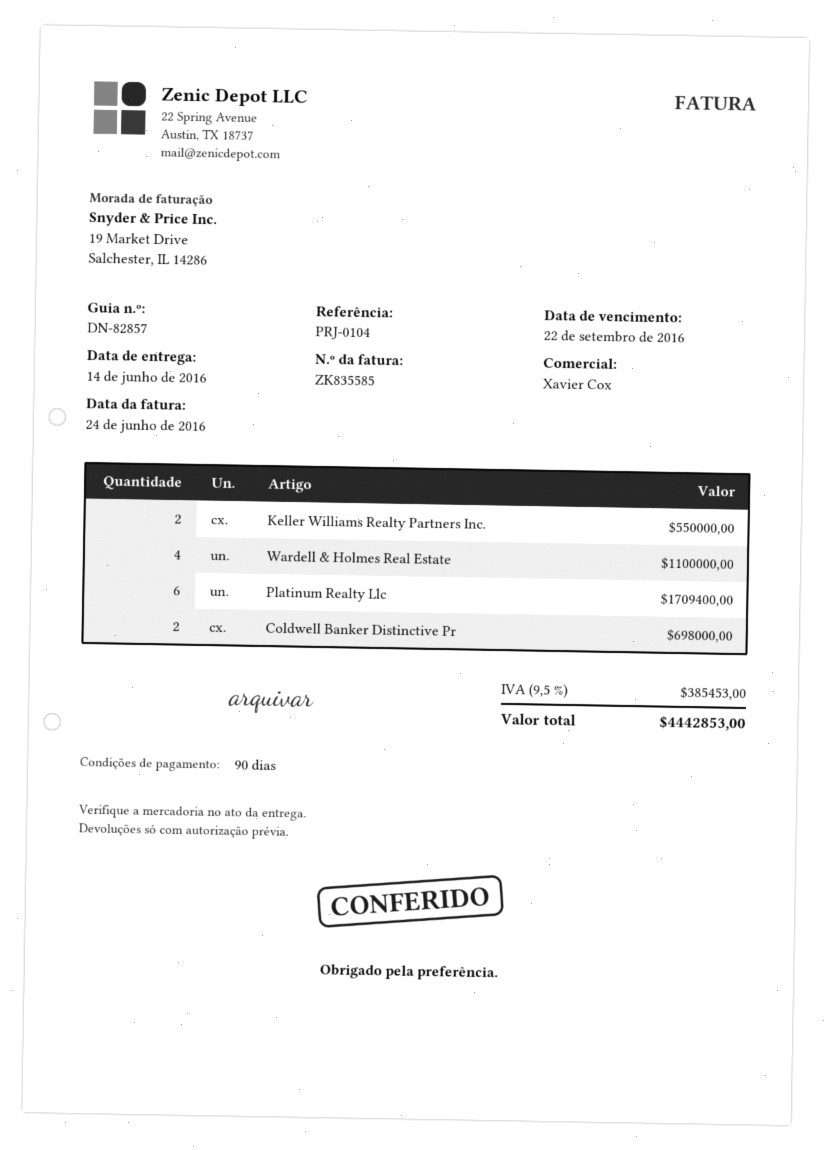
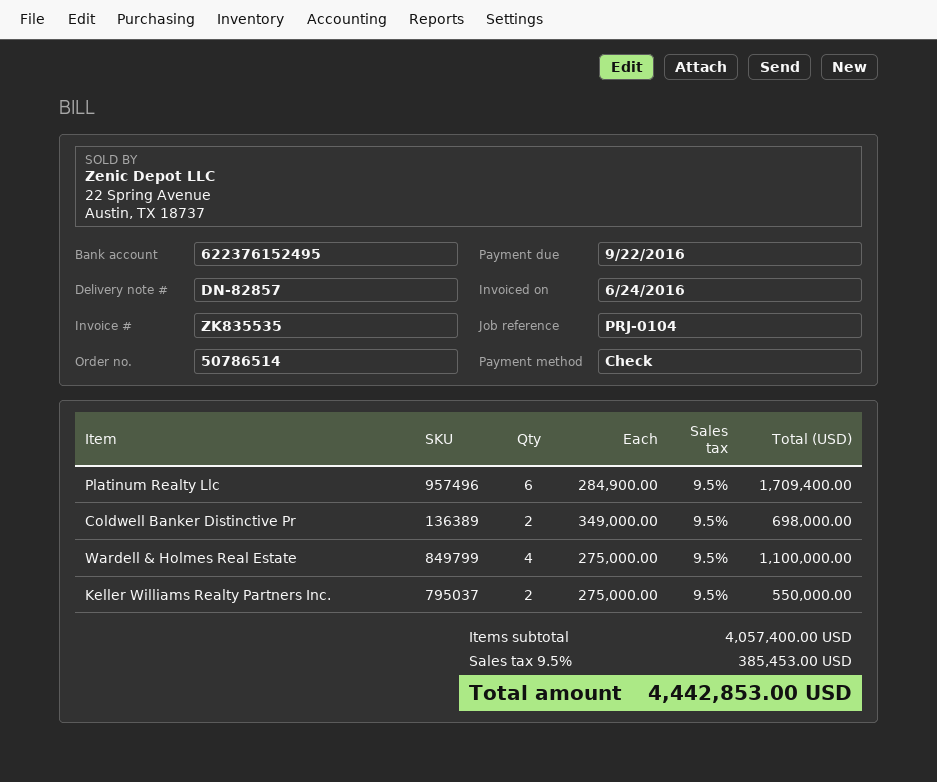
invoice number: ZK835585 -> ZK835535

